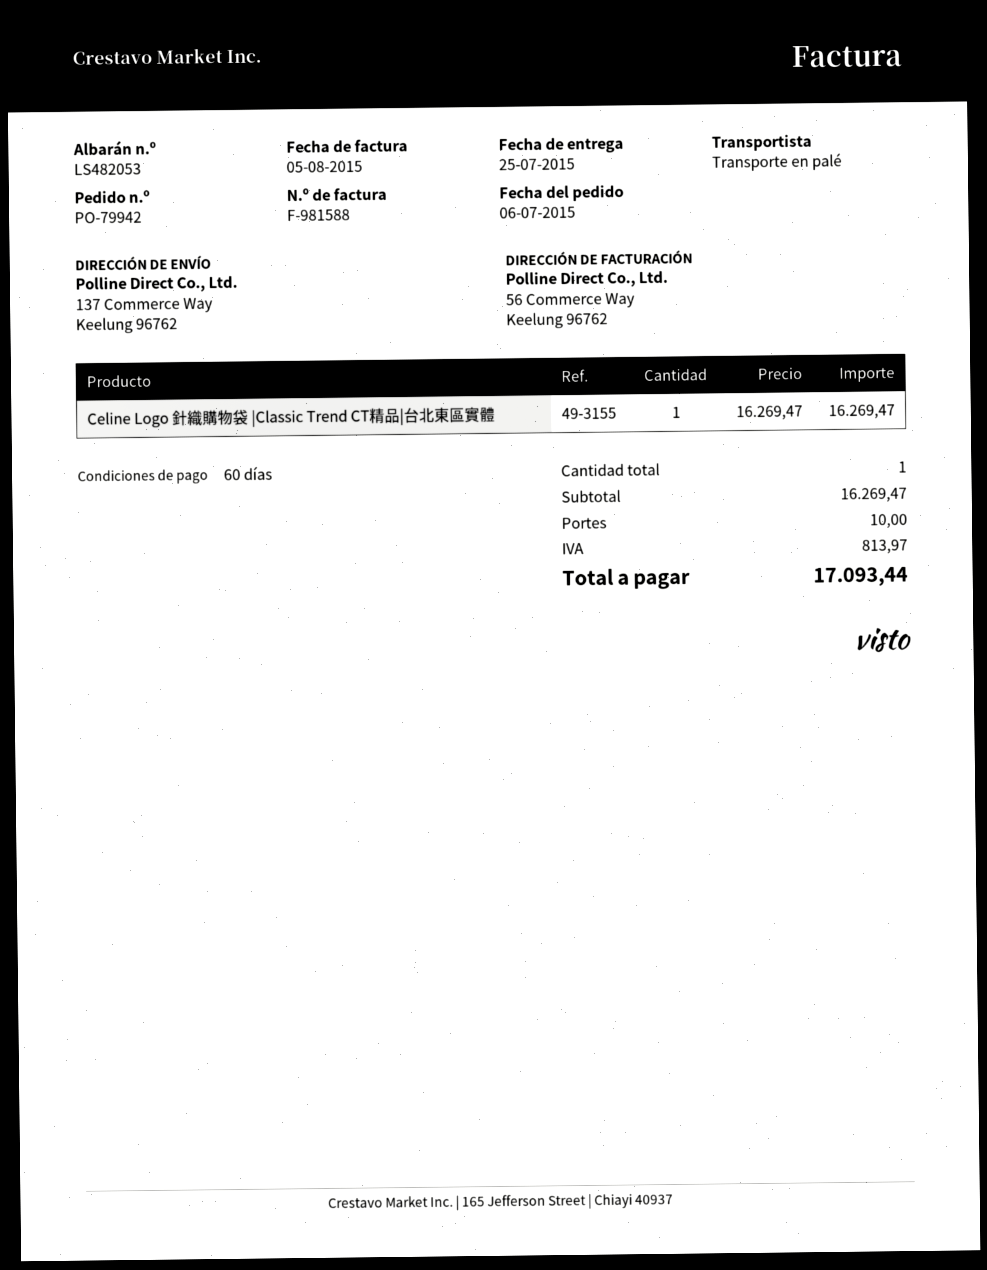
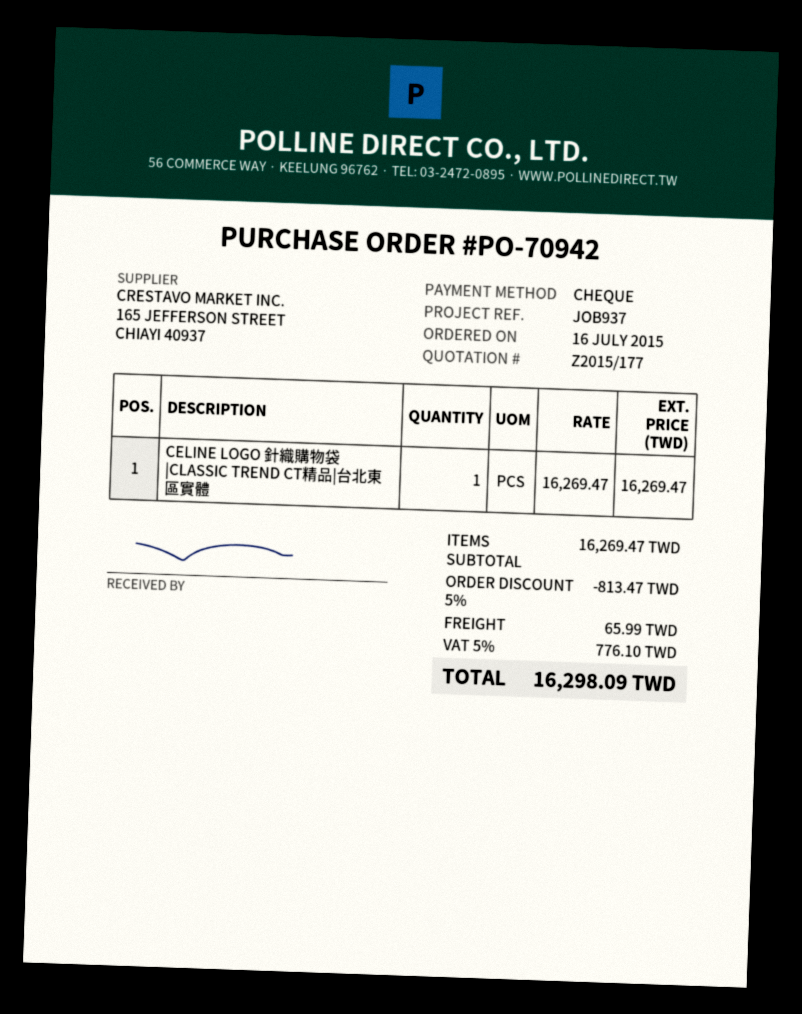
order number: PO-79942 -> PO-70942
order date: 2015-07-06 -> 2015-07-16
discount: none -> 5% = 813.47
shipping: 10.00 -> 65.99
tax: 813.97 -> 776.10
total: 17093.44 -> 16298.09

